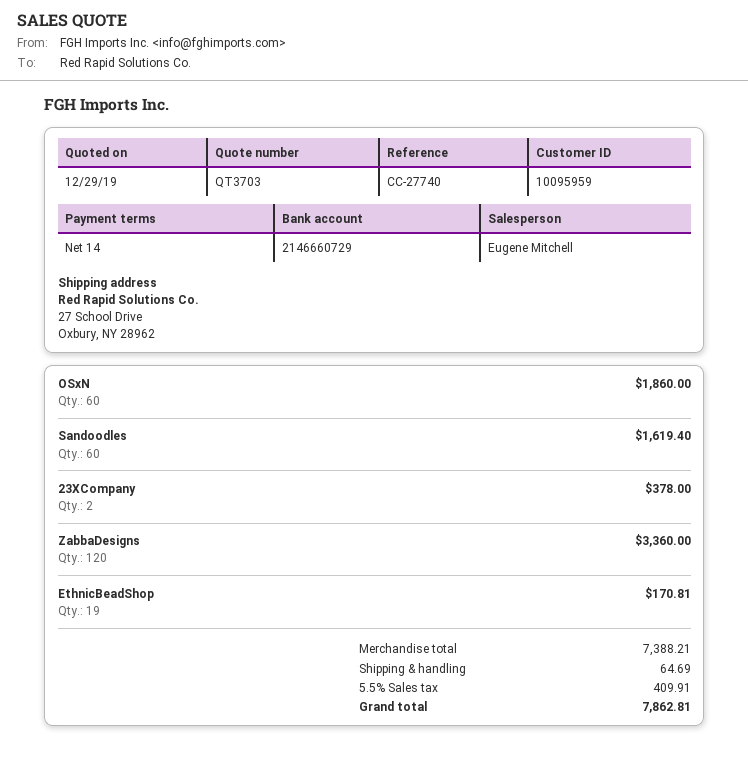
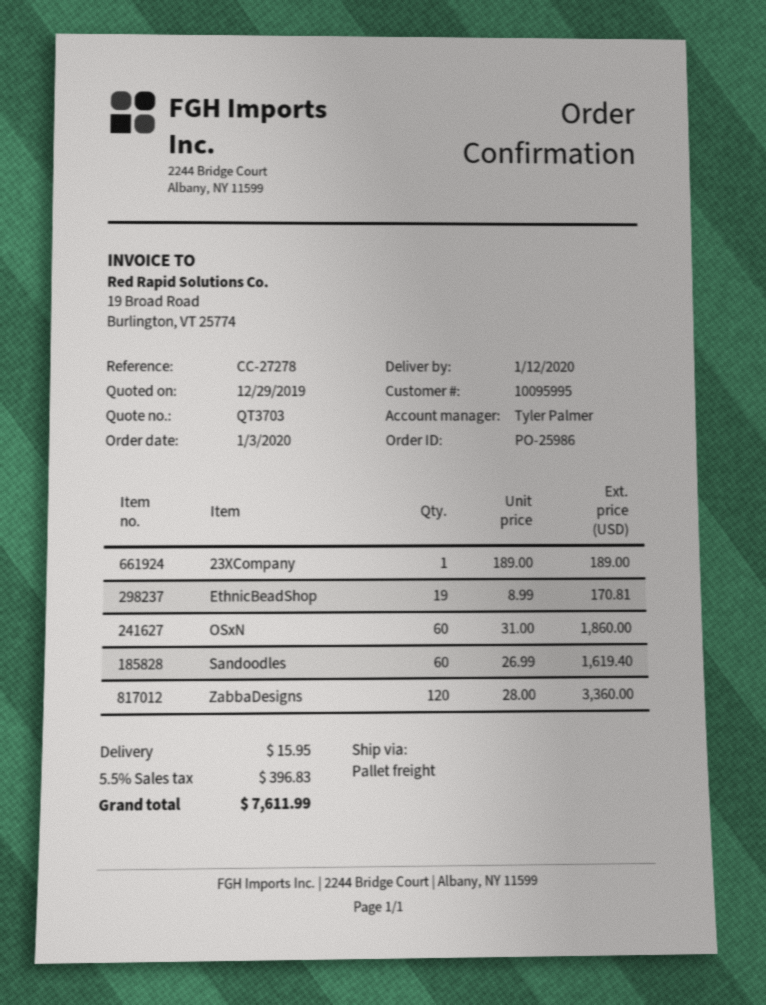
customer number: 10095959 -> 10095995
reference: CC-27740 -> CC-27278
sales rep: Eugene Mitchell -> Tyler Palmer
23XCompany: 2 for 378.00 -> 1 for 189.00
shipping: 64.69 -> 15.95
tax: 5.5% = 409.91 -> 5.5% = 396.83
total: 7862.81 -> 7611.99

